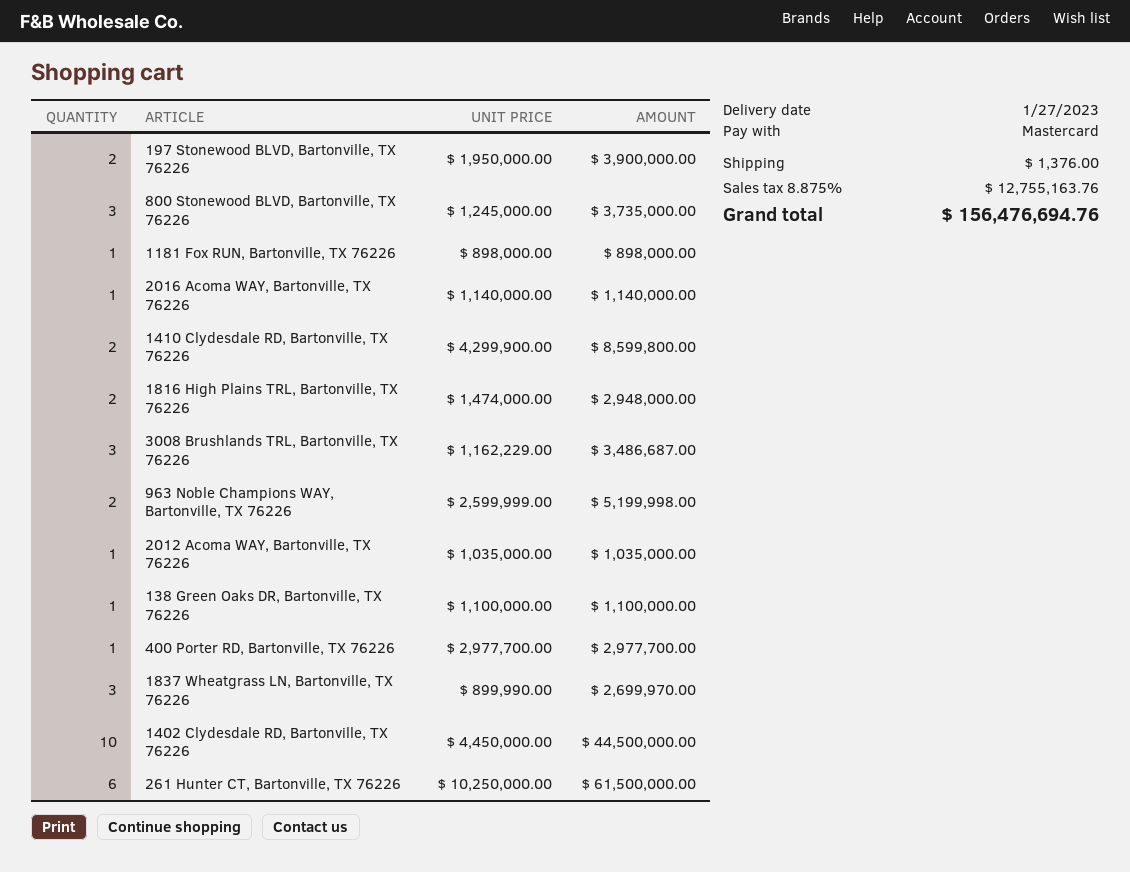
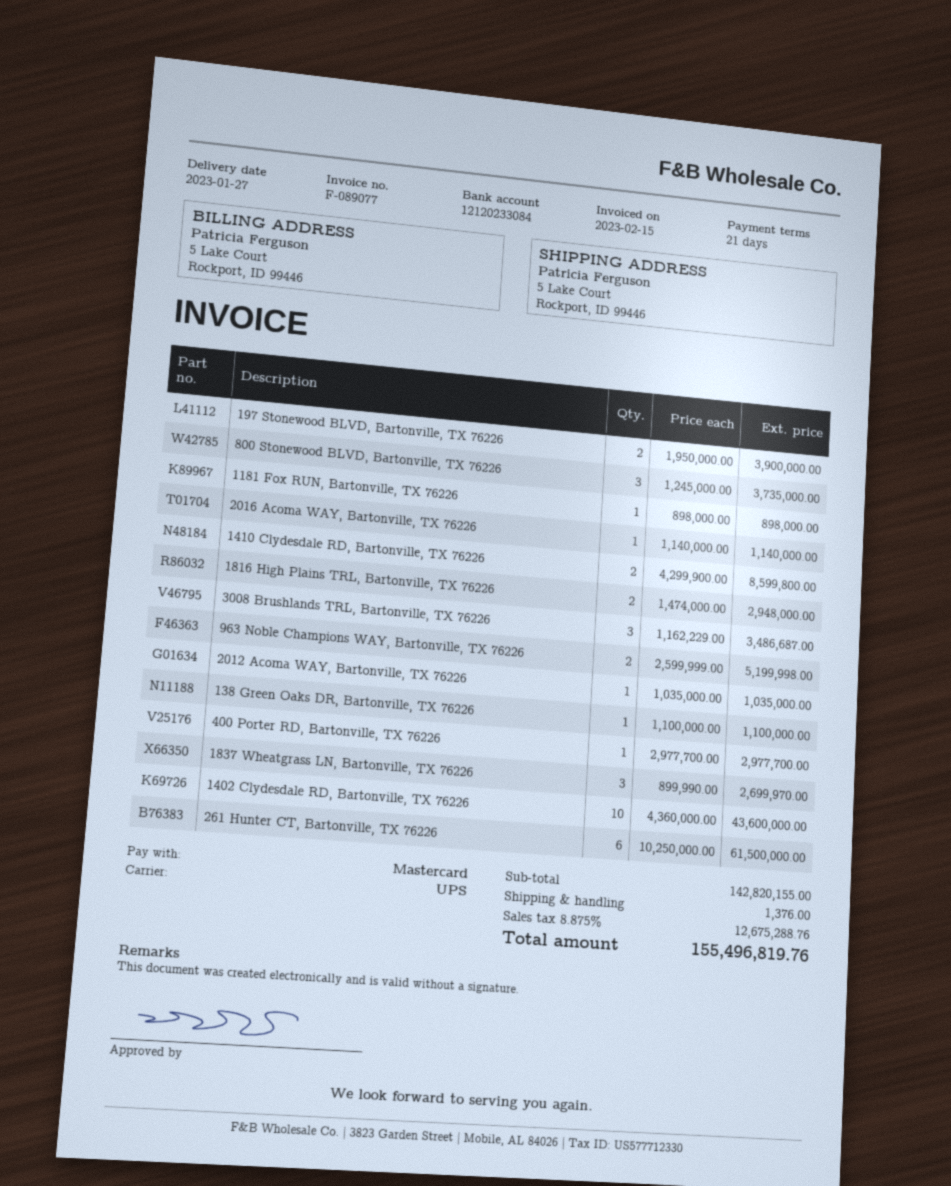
1402 Clydesdale RD, Bartonville, TX 76226: 10 x 4450000.00 = 44500000.00 -> 10 x 4360000.00 = 43600000.00
tax: 8.875% = 12755163.76 -> 8.875% = 12675288.76
total: 156476694.76 -> 155496819.76

